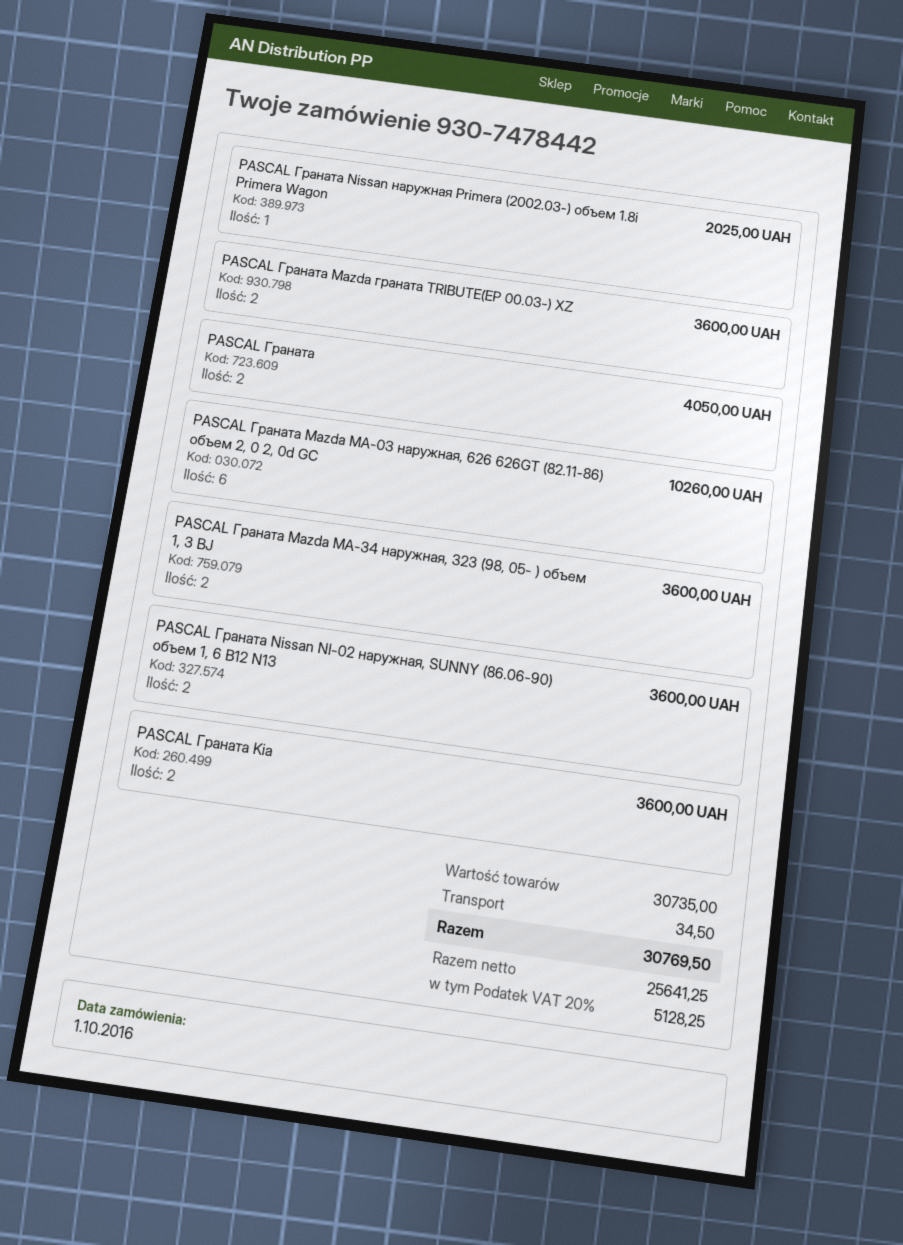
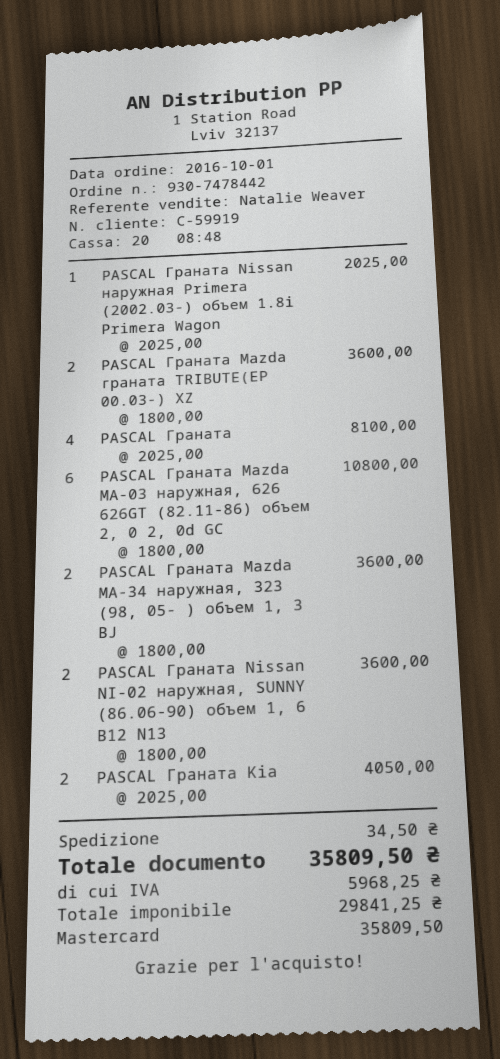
PASCAL Граната: 2 for 4050.00 -> 4 for 8100.00
PASCAL Граната Mazda MA-03 наружная, 626 626GT (82.11-86) объем 2, 0 2, 0d GC: 6 for 10260.00 -> 6 for 10800.00
PASCAL Граната Kia: 2 for 3600.00 -> 2 for 4050.00
net: 25641.25 -> 29841.25
tax: 5128.25 -> 5968.25
total: 30769.50 -> 35809.50

